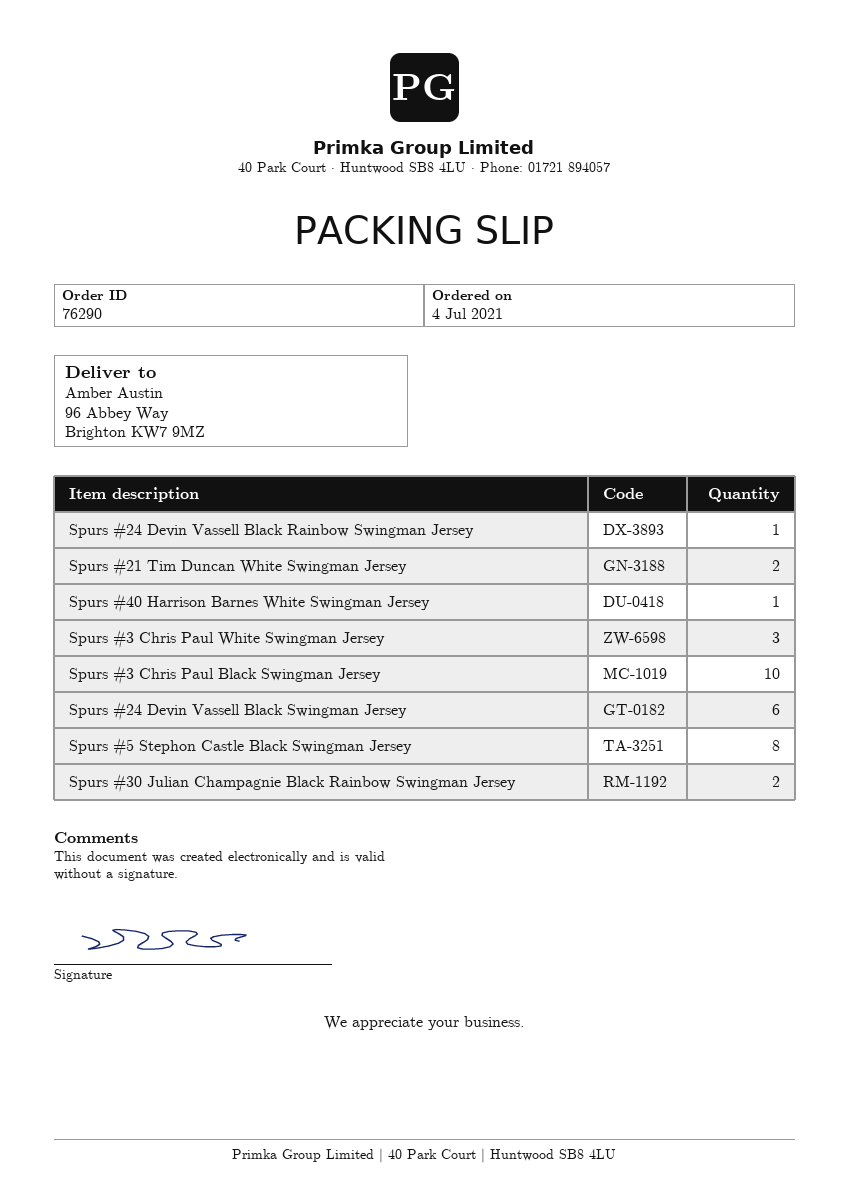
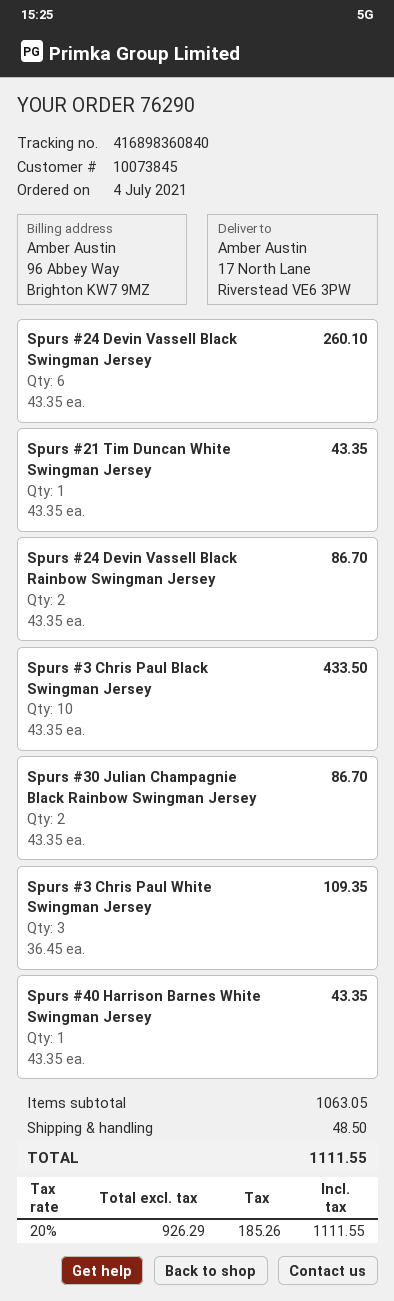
ship to: 96 Abbey Way, Brighton KW7 9MZ -> 17 North Lane, Riverstead VE6 3PW
Spurs #24 Devin Vassell Black Rainbow Swingman Jersey: 1 -> 2
Spurs #21 Tim Duncan White Swingman Jersey: 2 -> 1
Spurs #5 Stephon Castle Black Swingman Jersey: 8 -> none

